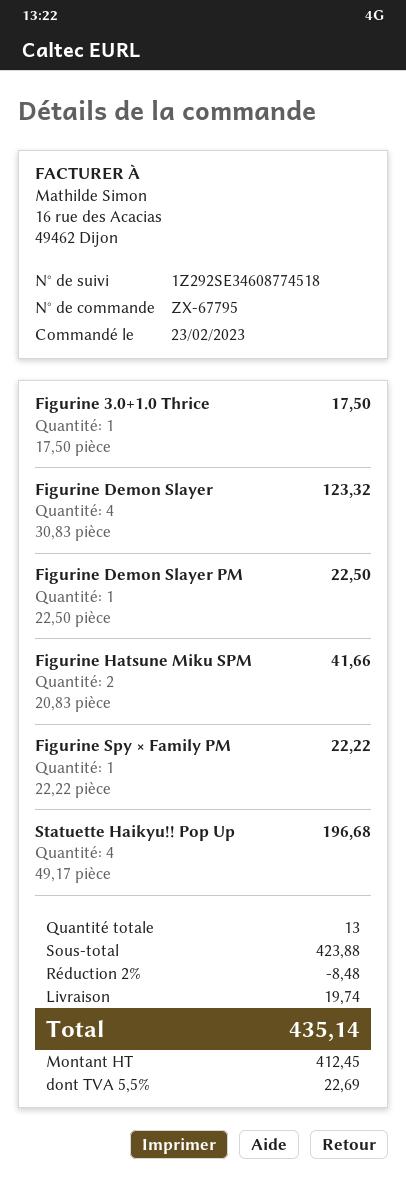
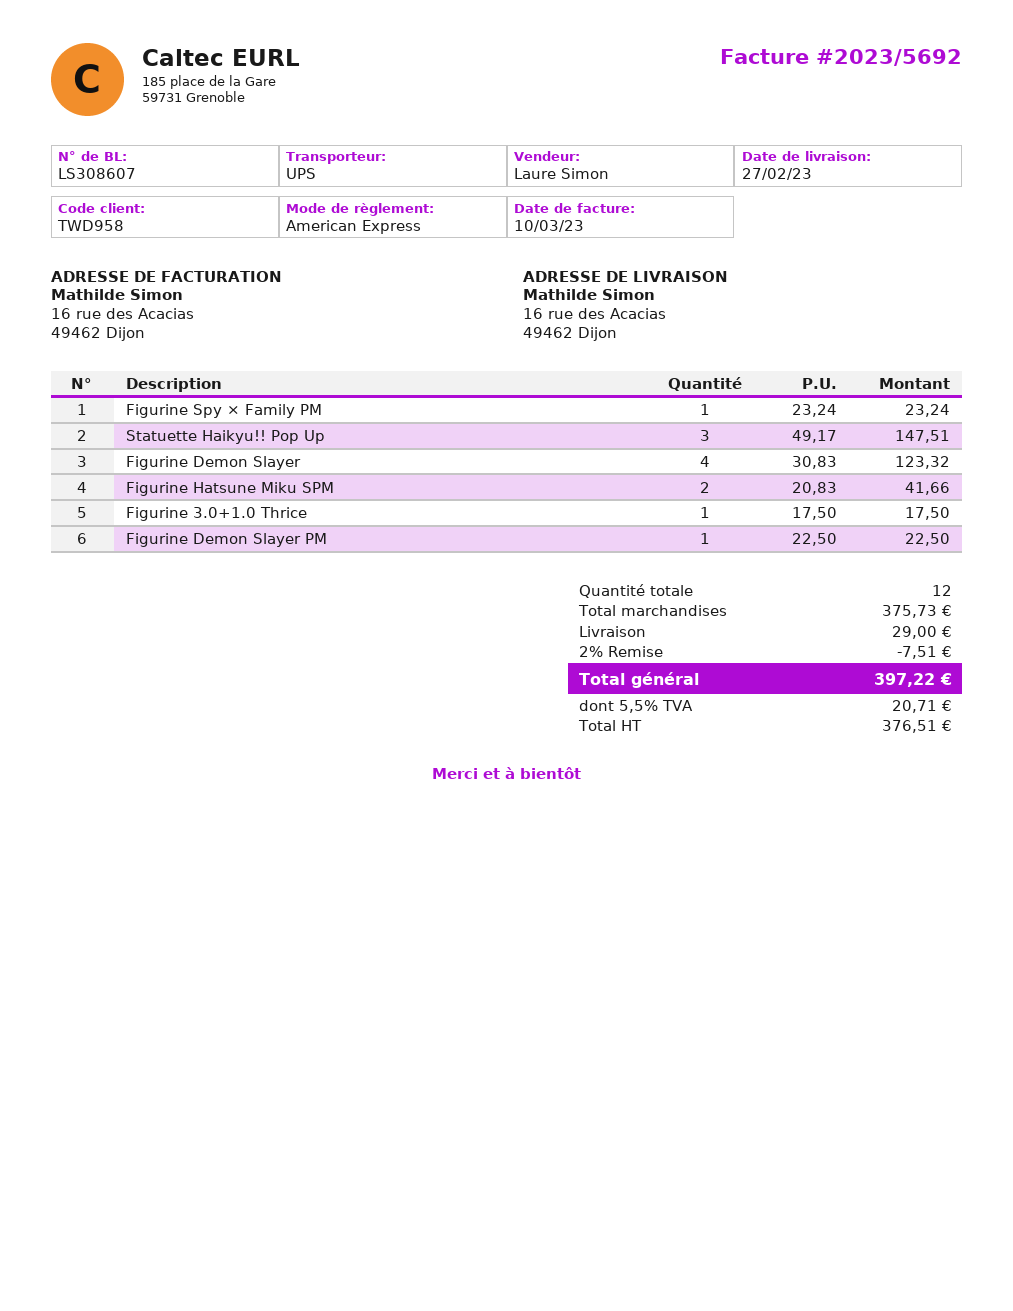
Figurine Spy × Family PM: 1 x 22.22 = 22.22 -> 1 x 23.24 = 23.24
Statuette Haikyu!! Pop Up: 4 x 49.17 = 196.68 -> 3 x 49.17 = 147.51
total quantity: 13 -> 12
subtotal: 423.88 -> 375.73
discount: 2% = 8.48 -> 2% = 7.51
shipping: 19.74 -> 29.00
net: 412.45 -> 376.51
tax: 5.5% = 22.69 -> 5.5% = 20.71
total: 435.14 -> 397.22

